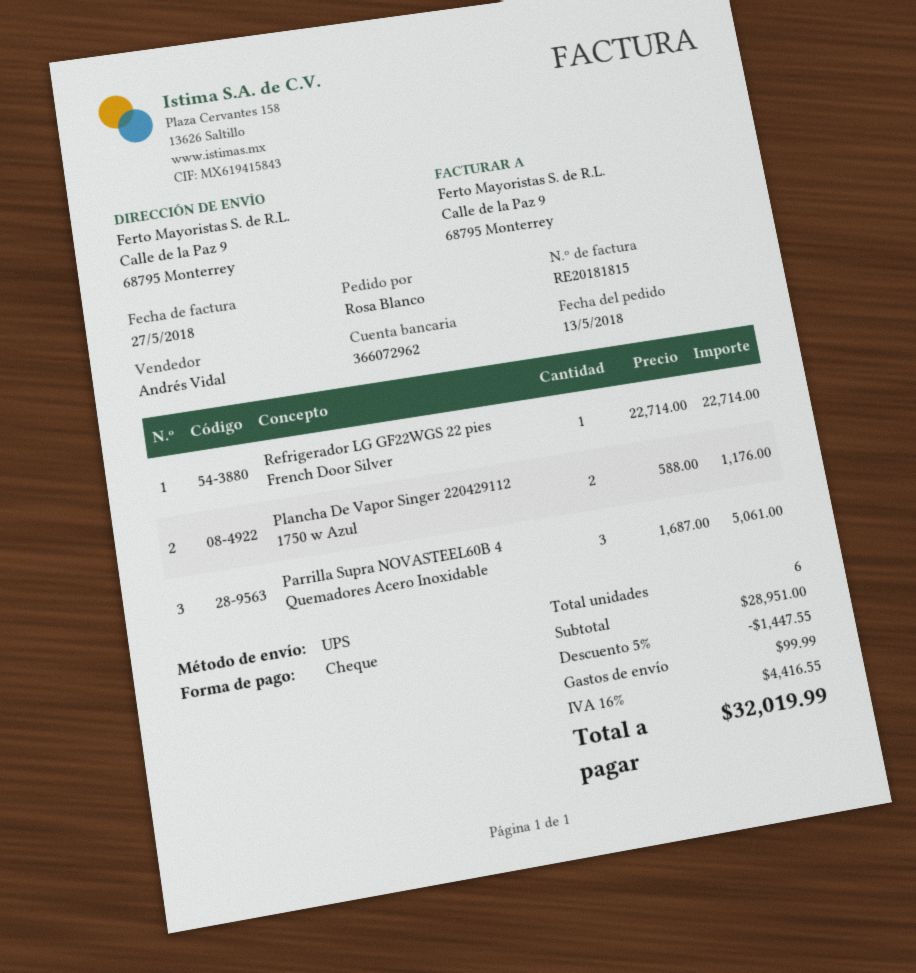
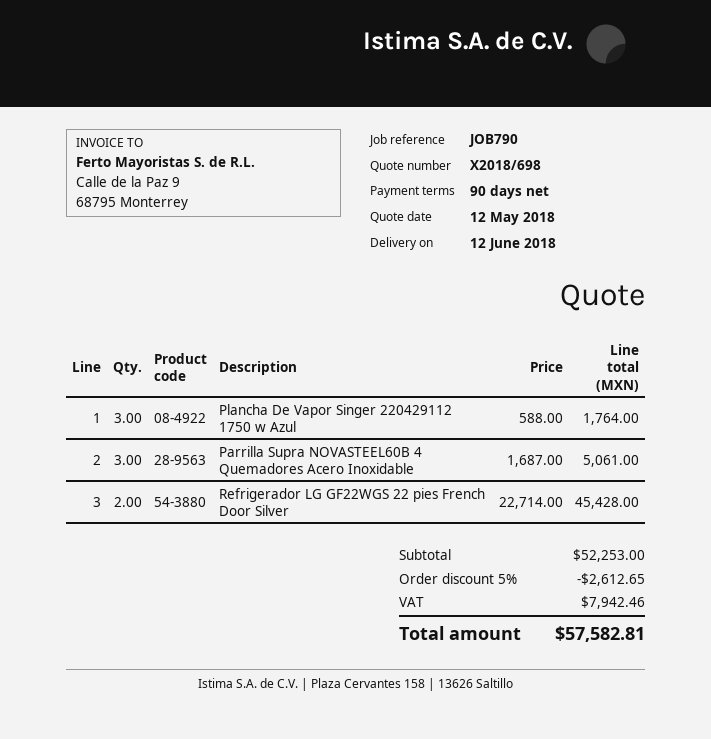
Refrigerador LG GF22WGS 22 pies French Door Silver: 1 x 22714.00 = 22714.00 -> 2 x 22714.00 = 45428.00
Plancha De Vapor Singer 220429112 1750 w Azul: 2 x 588.00 = 1176.00 -> 3 x 588.00 = 1764.00
subtotal: 28951.00 -> 52253.00
discount: 5% = 1447.55 -> 5% = 2612.65
shipping: 99.99 -> none
tax: 4416.55 -> 7942.46
total: 32019.99 -> 57582.81

